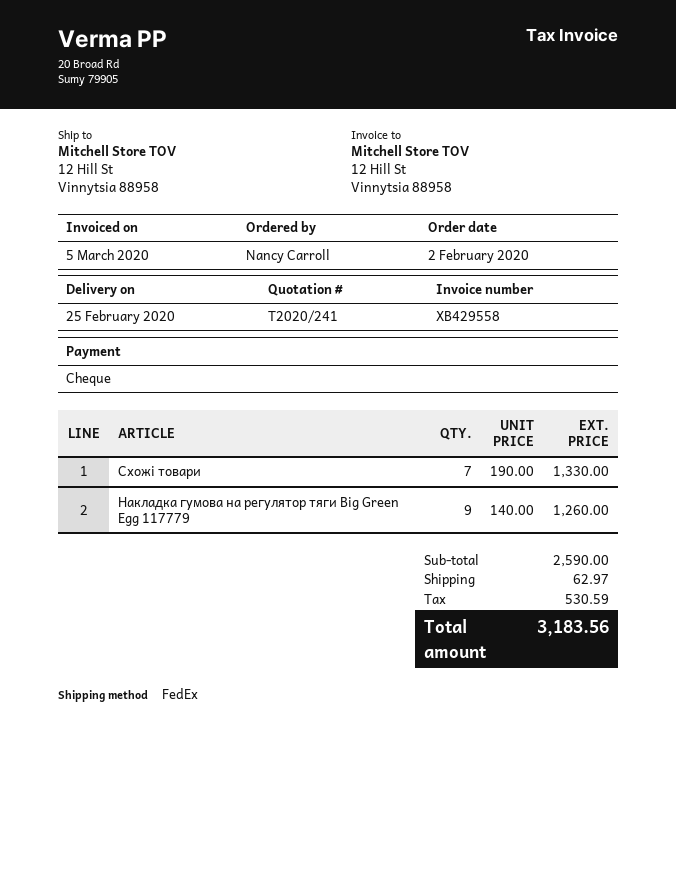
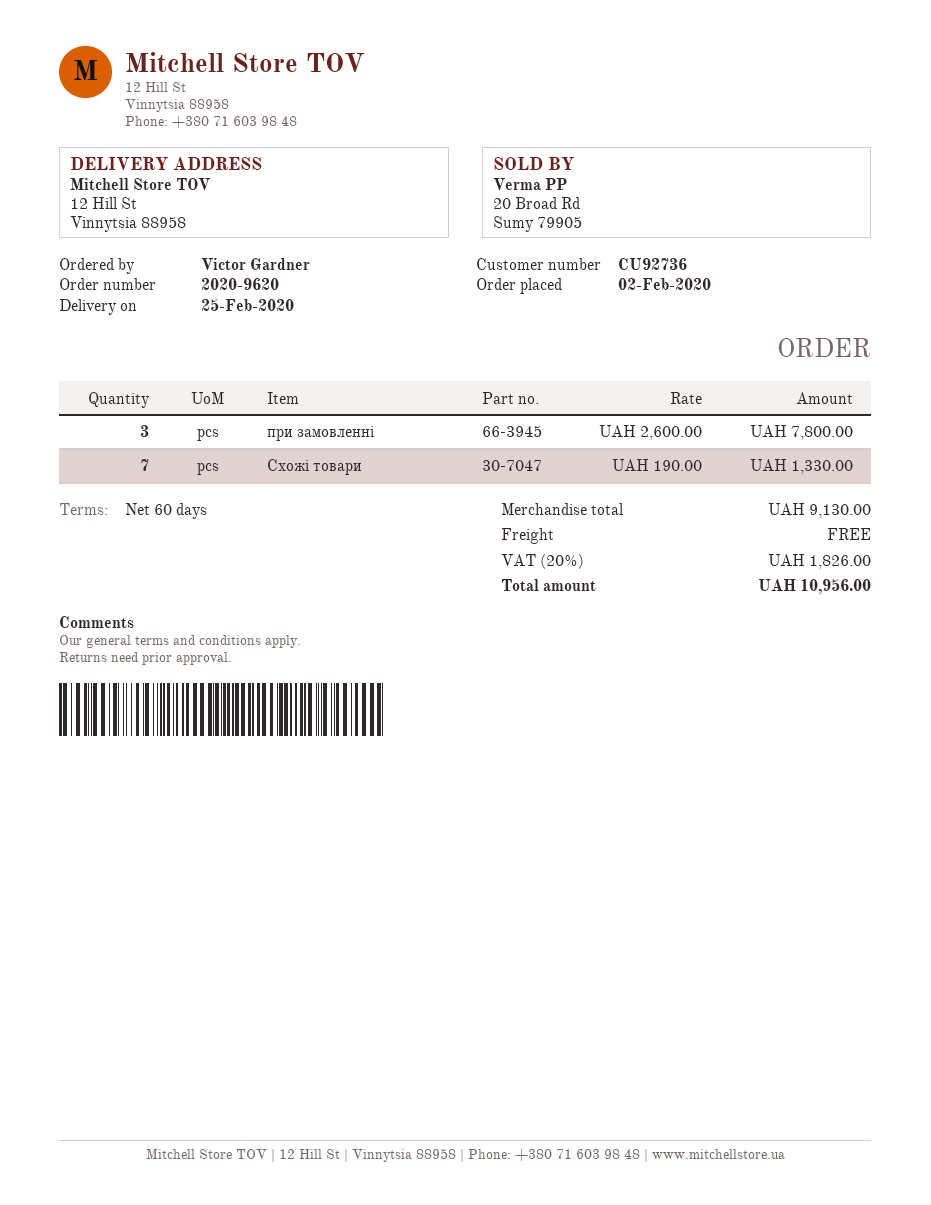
ordered by: Nancy Carroll -> Victor Gardner
Накладка гумова на регулятор тяги Big Green Egg 117779: 9 x 140.00 = 1260.00 -> none
при замовленні: none -> 3 x 2600.00 = 7800.00
subtotal: 2590.00 -> 9130.00
shipping: 62.97 -> 0.00
tax: 530.59 -> 1826.00
total: 3183.56 -> 10956.00

